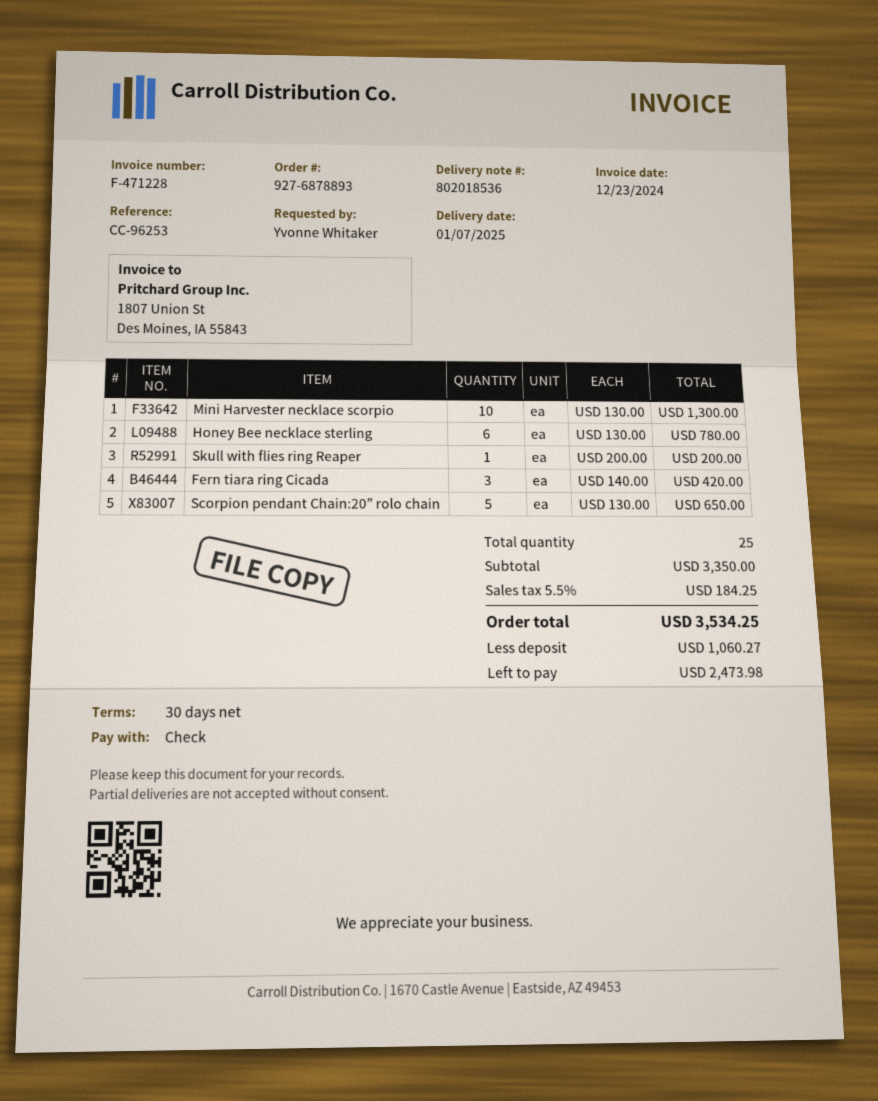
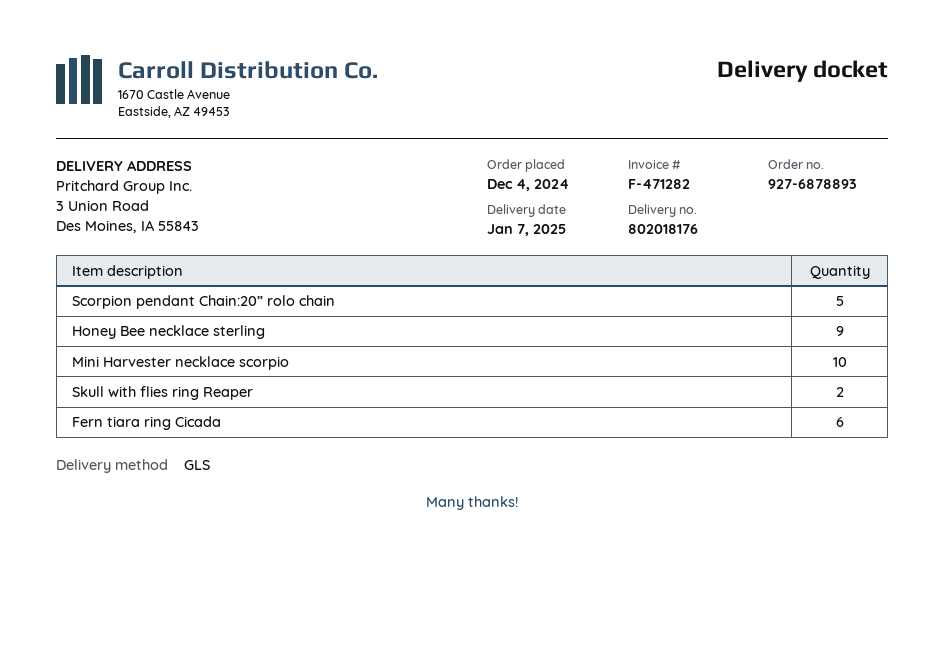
delivery note number: 802018536 -> 802018176
invoice number: F-471228 -> F-471282
Honey Bee necklace sterling: 6 -> 9
Skull with flies ring Reaper: 1 -> 2
Fern tiara ring Cicada: 3 -> 6

